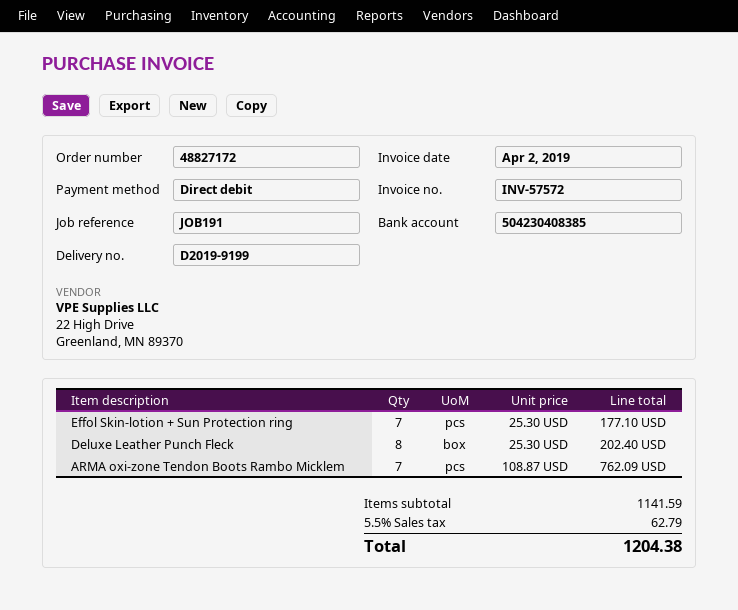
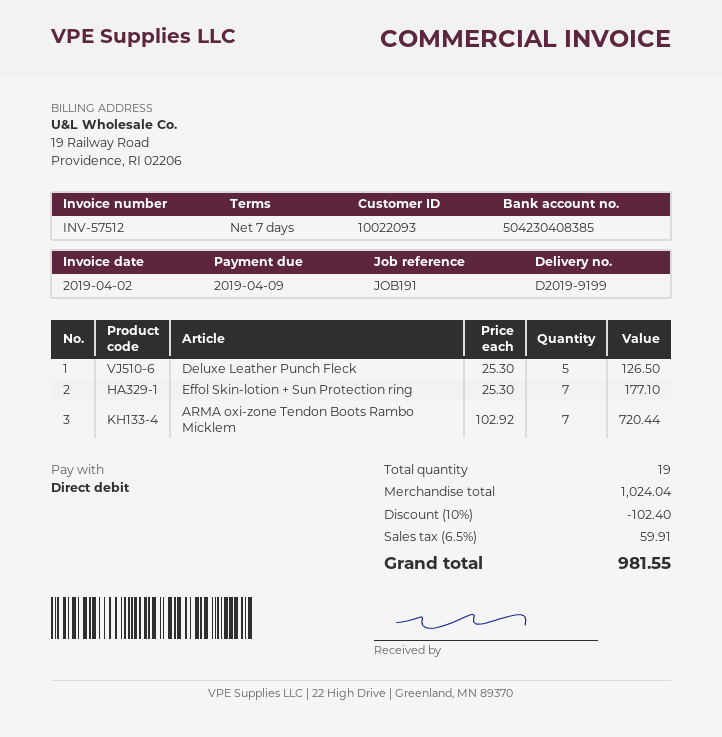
invoice number: INV-57572 -> INV-57512
Deluxe Leather Punch Fleck: 8 x 25.30 = 202.40 -> 5 x 25.30 = 126.50
ARMA oxi-zone Tendon Boots Rambo Micklem: 7 x 108.87 = 762.09 -> 7 x 102.92 = 720.44
subtotal: 1141.59 -> 1024.04
discount: none -> 10% = 102.40
tax: 5.5% = 62.79 -> 6.5% = 59.91
total: 1204.38 -> 981.55

